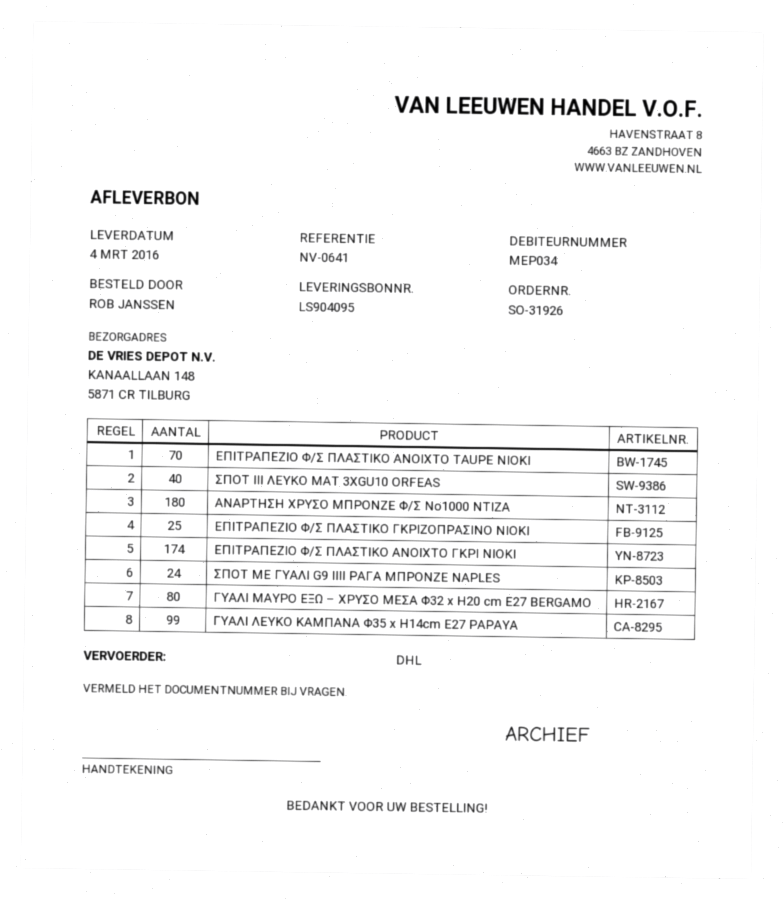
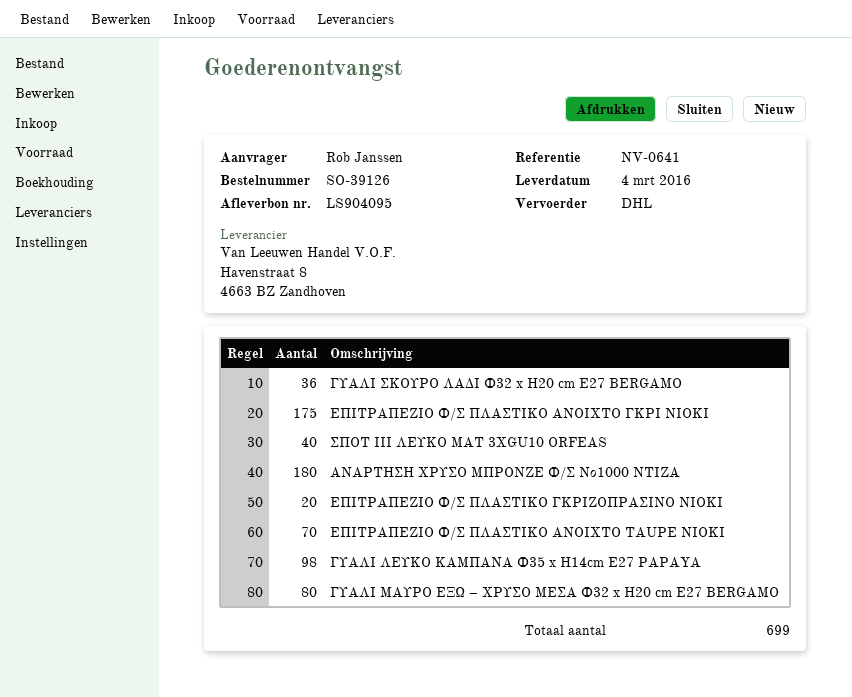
order number: SO-31926 -> SO-39126
ΕΠΙΤΡΑΠΕΖΙΟ Φ/Σ ΠΛΑΣΤΙΚΟ ΓΚΡΙΖΟΠΡΑΣΙΝΟ NIOKI: 25 -> 20
ΕΠΙΤΡΑΠΕΖΙΟ Φ/Σ ΠΛΑΣΤΙΚΟ ΑΝΟΙΧΤΟ ΓΚΡΙ NIOKI: 174 -> 175
ΣΠΟΤ ΜΕ ΓΥΑΛΙ G9 IIII ΡΑΓΑ ΜΠΡΟΝΖΕ NAPLES: 24 -> none
ΓΥΑΛΙ ΛΕΥΚΟ ΚΑΜΠΑΝΑ Φ35 x H14cm E27 PAPAYA: 99 -> 98
ΓΥΑΛΙ ΣΚΟΥΡΟ ΛΑΔΙ Φ32 x H20 cm E27 BERGAMO: none -> 36

